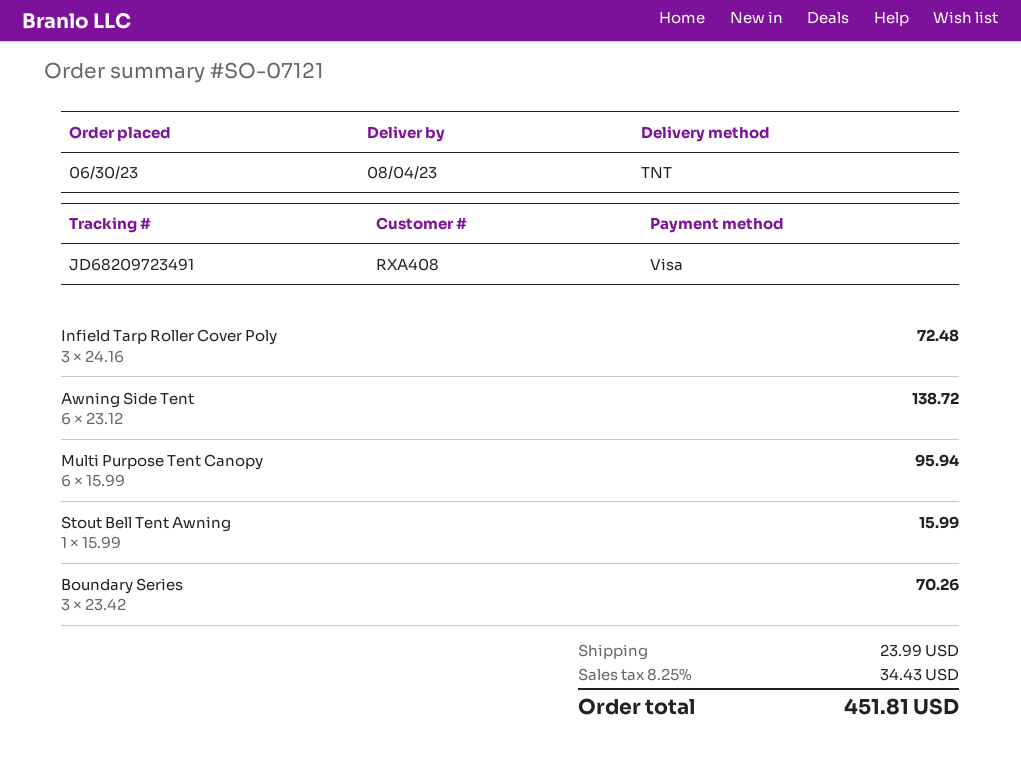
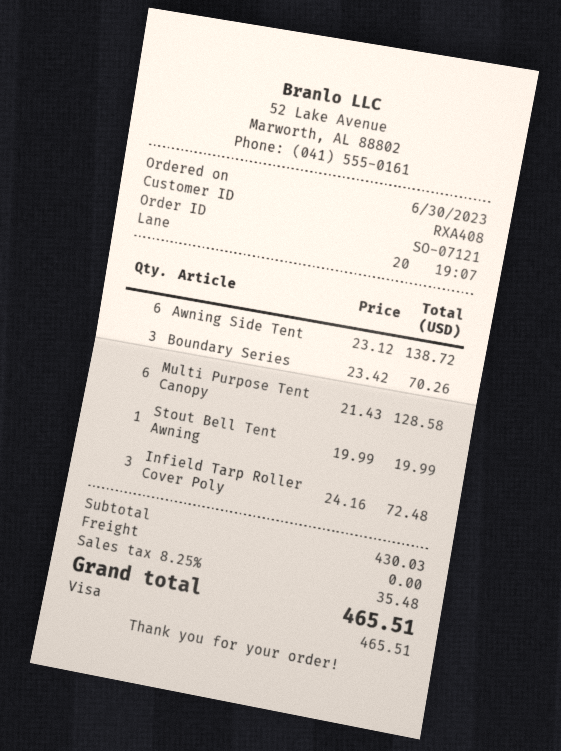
Multi Purpose Tent Canopy: 6 x 15.99 = 95.94 -> 6 x 21.43 = 128.58
Stout Bell Tent Awning: 1 x 15.99 = 15.99 -> 1 x 19.99 = 19.99
shipping: 23.99 -> 0.00
tax: 8.25% = 34.43 -> 8.25% = 35.48
total: 451.81 -> 465.51

